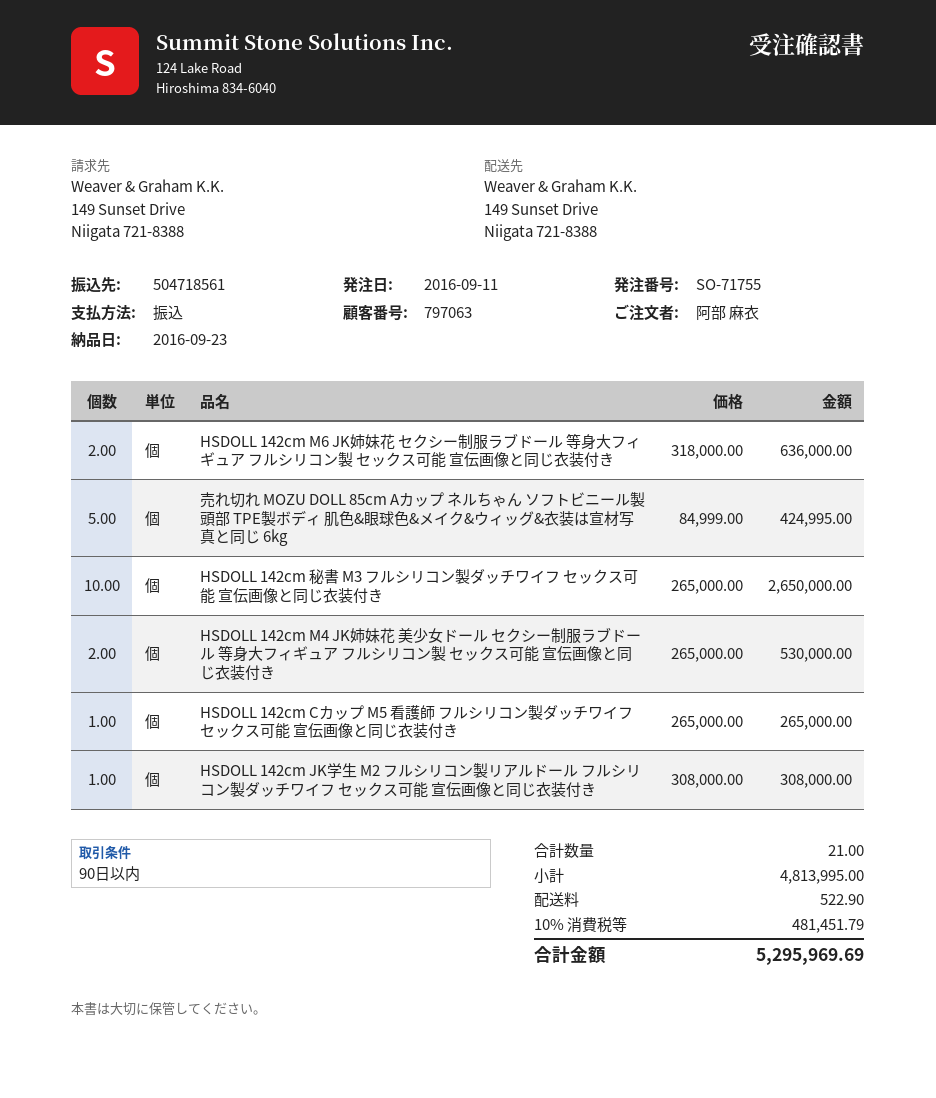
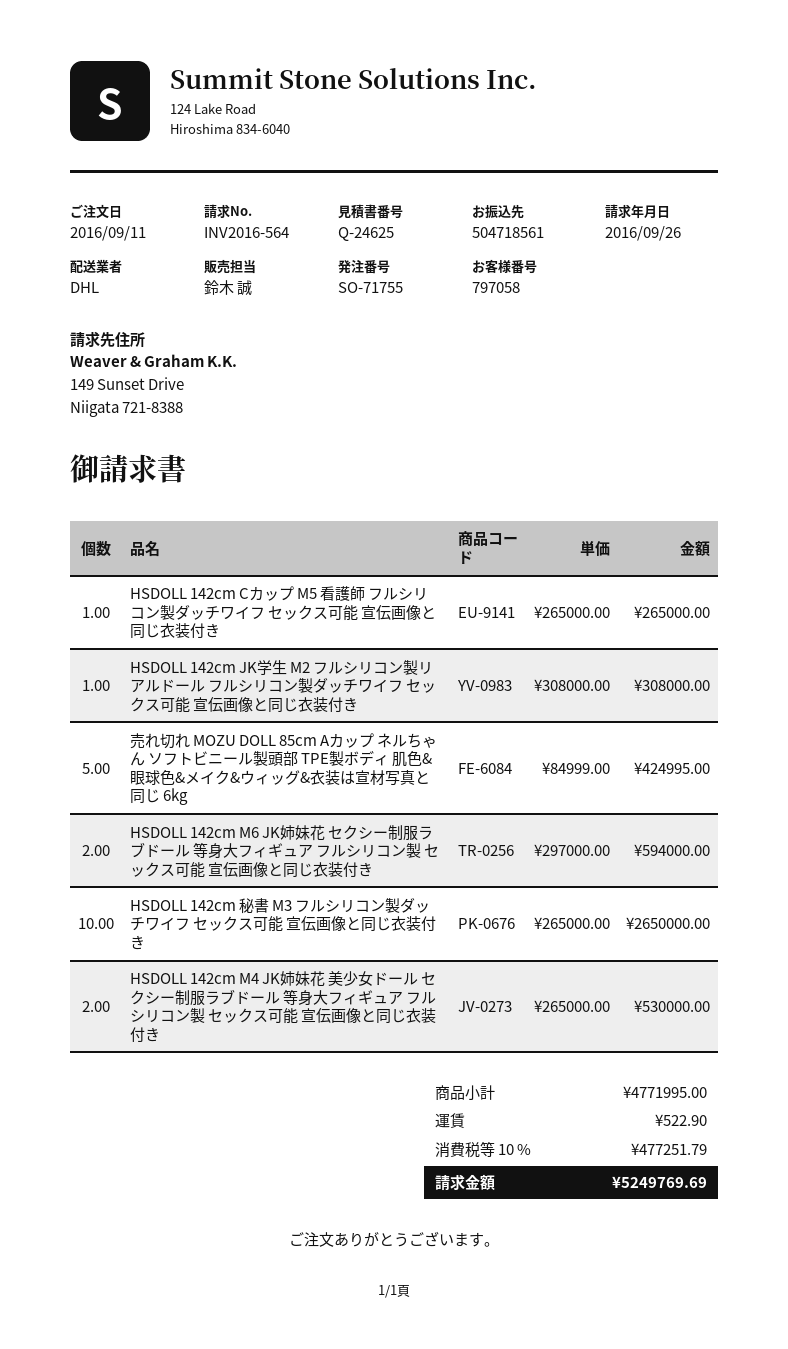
customer number: 797063 -> 797058
HSDOLL 142cm M6 JK姉妹花 セクシー制服ラブドール 等身大フィギュア フルシリコン製 セックス可能 宣伝画像と同じ衣装付き: 2 x 318000.00 = 636000.00 -> 2 x 297000.00 = 594000.00
subtotal: 4813995.00 -> 4771995.00
tax: 10% = 481451.79 -> 10% = 477251.79
total: 5295969.69 -> 5249769.69

